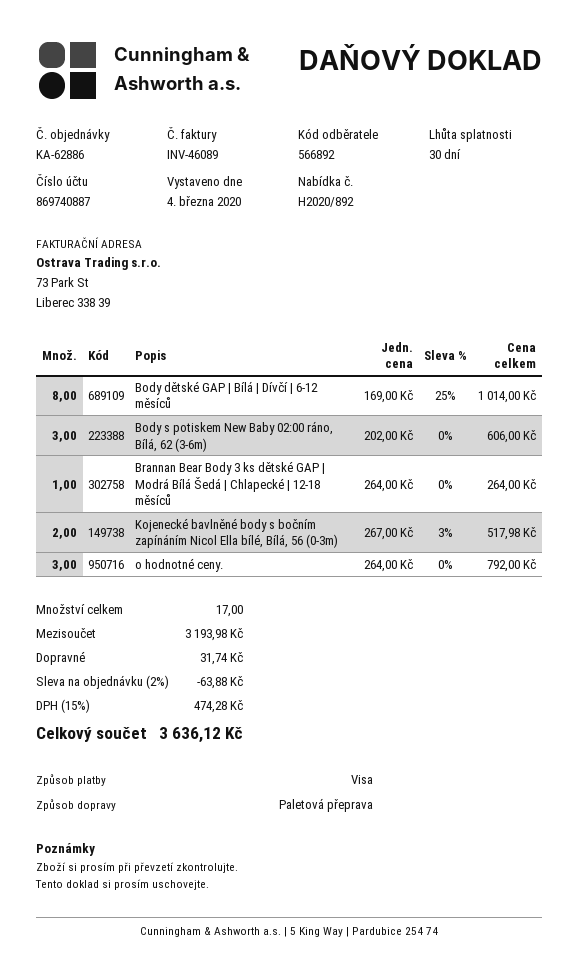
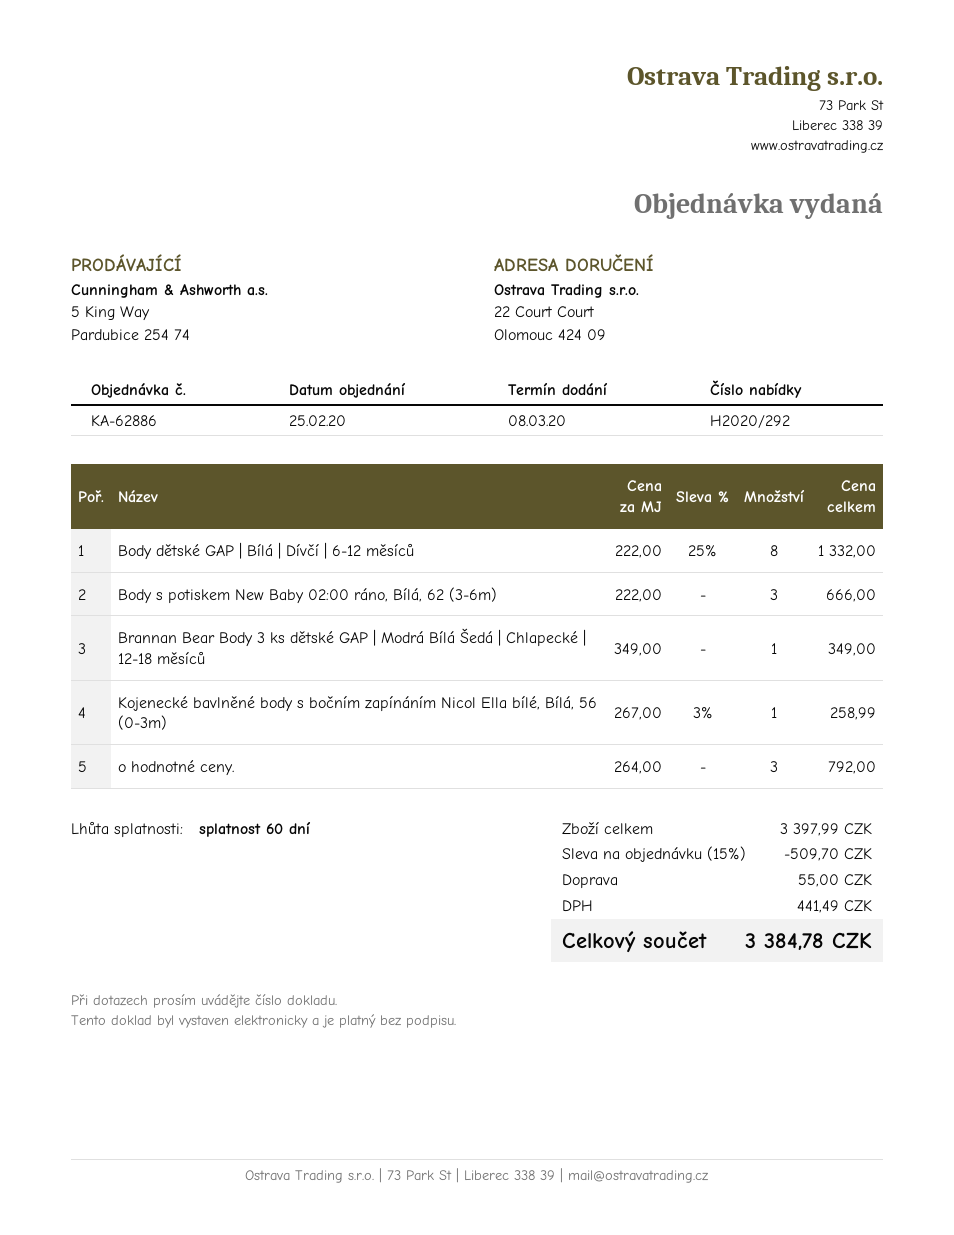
quote number: H2020/892 -> H2020/292
payment terms: 30 days -> 60 days
Body dětské GAP | Bílá | Dívčí | 6-12 měsíců: 8 x 169.00 - 25% = 1014.00 -> 8 x 222.00 - 25% = 1332.00
Body s potiskem New Baby 02:00 ráno, Bílá, 62 (3-6m): 3 x 202.00 = 606.00 -> 3 x 222.00 = 666.00
Brannan Bear Body 3 ks dětské GAP | Modrá Bílá Šedá | Chlapecké | 12-18 měsíců: 1 x 264.00 = 264.00 -> 1 x 349.00 = 349.00
Kojenecké bavlněné body s bočním zapínáním Nicol Ella bílé, Bílá, 56 (0-3m): 2 x 267.00 - 3% = 517.98 -> 1 x 267.00 - 3% = 258.99
subtotal: 3193.98 -> 3397.99
discount: 2% = 63.88 -> 15% = 509.70
shipping: 31.74 -> 55.00
tax: 474.28 -> 441.49
total: 3636.12 -> 3384.78

